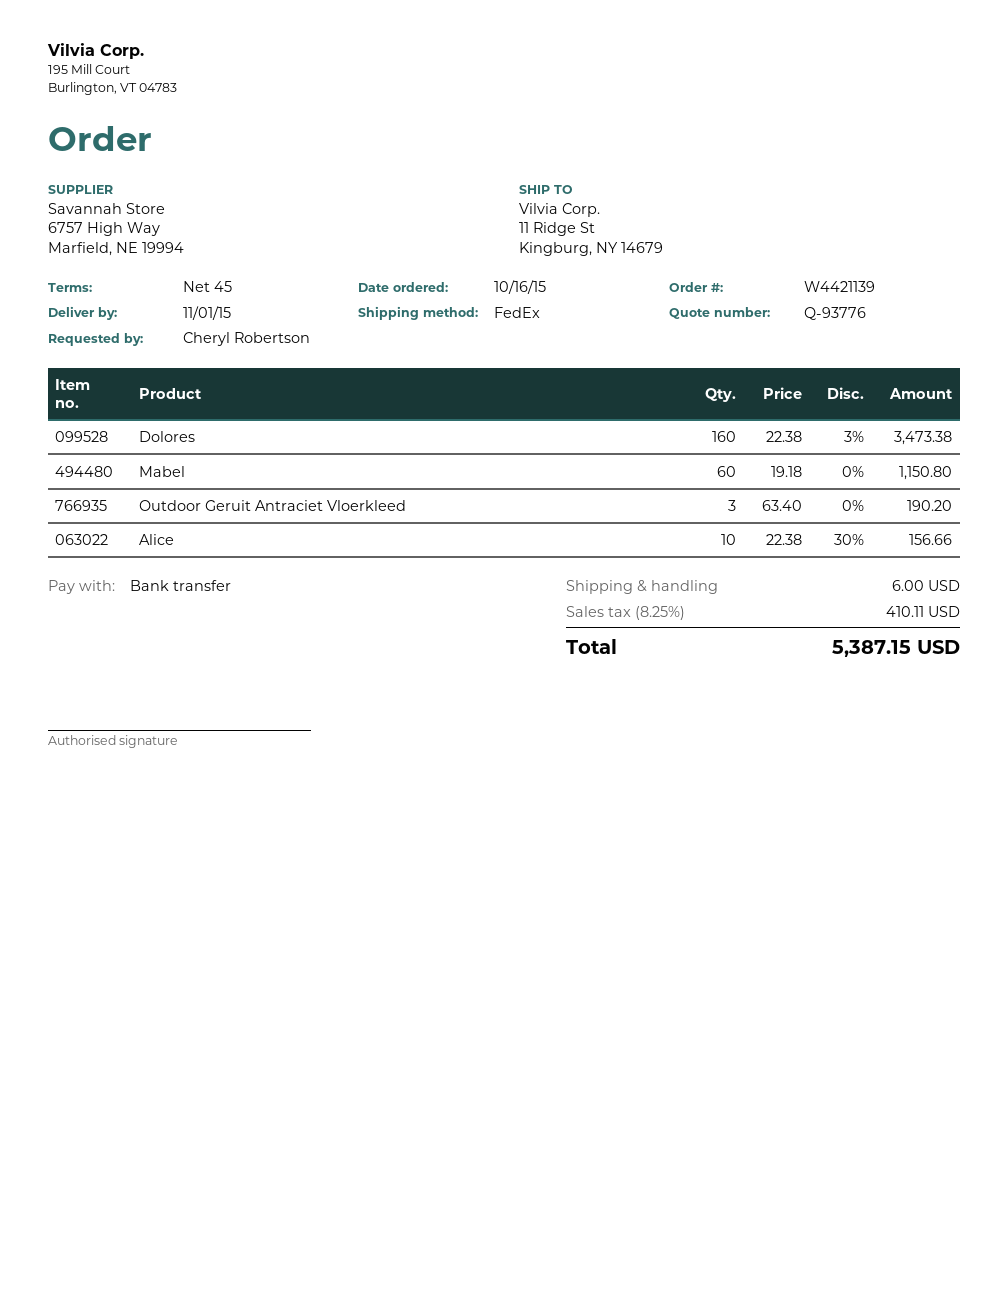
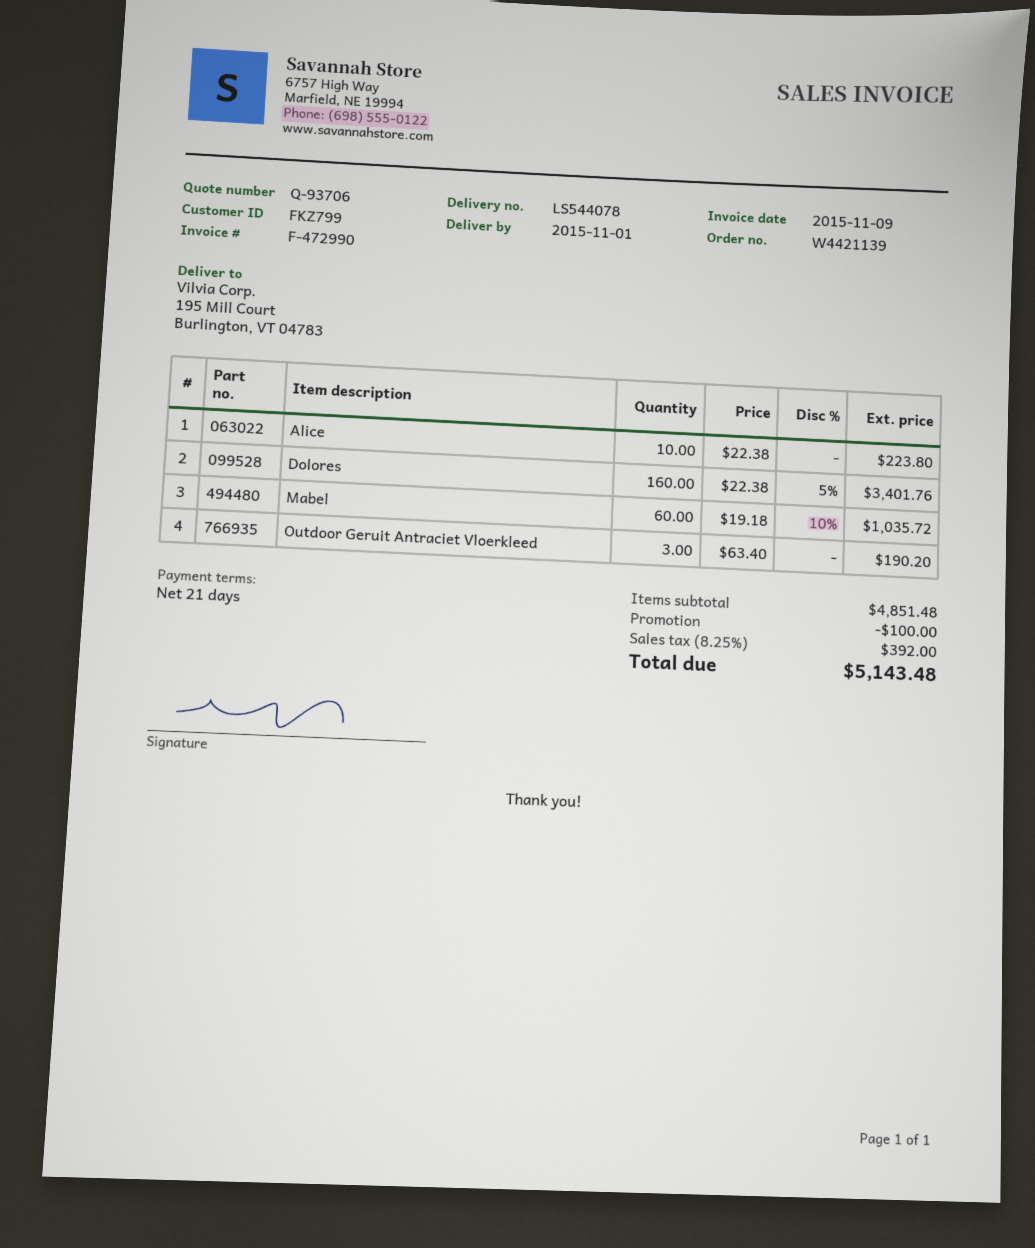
quote number: Q-93776 -> Q-93706
payment terms: 45 days -> 21 days
ship to: 11 Ridge St, Kingburg, NY 14679 -> 195 Mill Court, Burlington, VT 04783
Dolores: 160 x 22.38 - 3% = 3473.38 -> 160 x 22.38 - 5% = 3401.76
Mabel: 60 x 19.18 = 1150.80 -> 60 x 19.18 - 10% = 1035.72
Alice: 10 x 22.38 - 30% = 156.66 -> 10 x 22.38 = 223.80
discount: none -> 100.00
shipping: 6.00 -> none
tax: 8.25% = 410.11 -> 8.25% = 392.00
total: 5387.15 -> 5143.48

